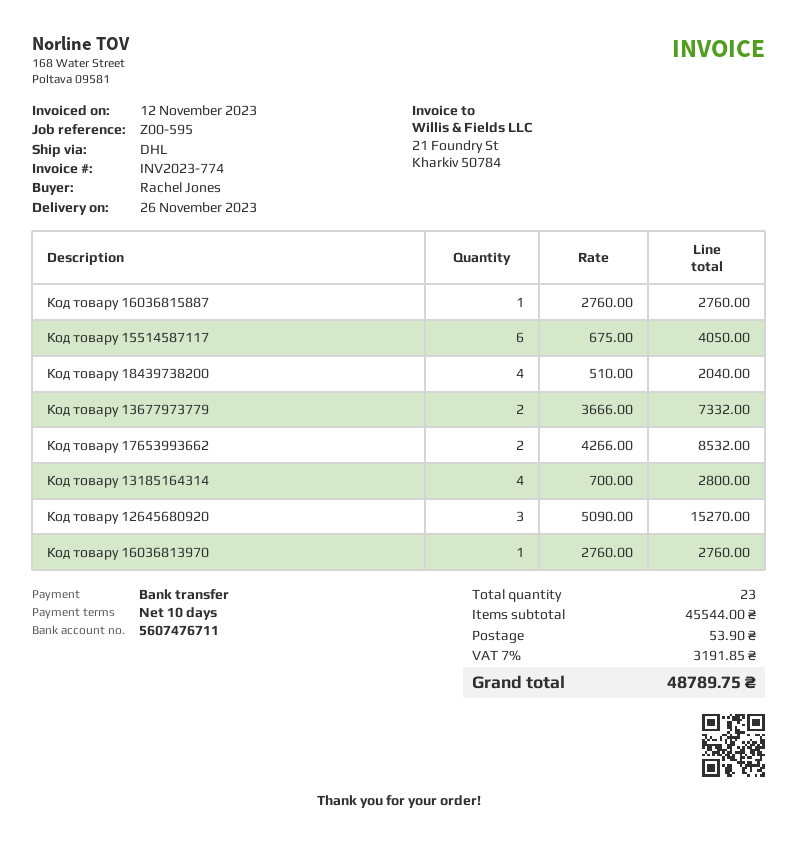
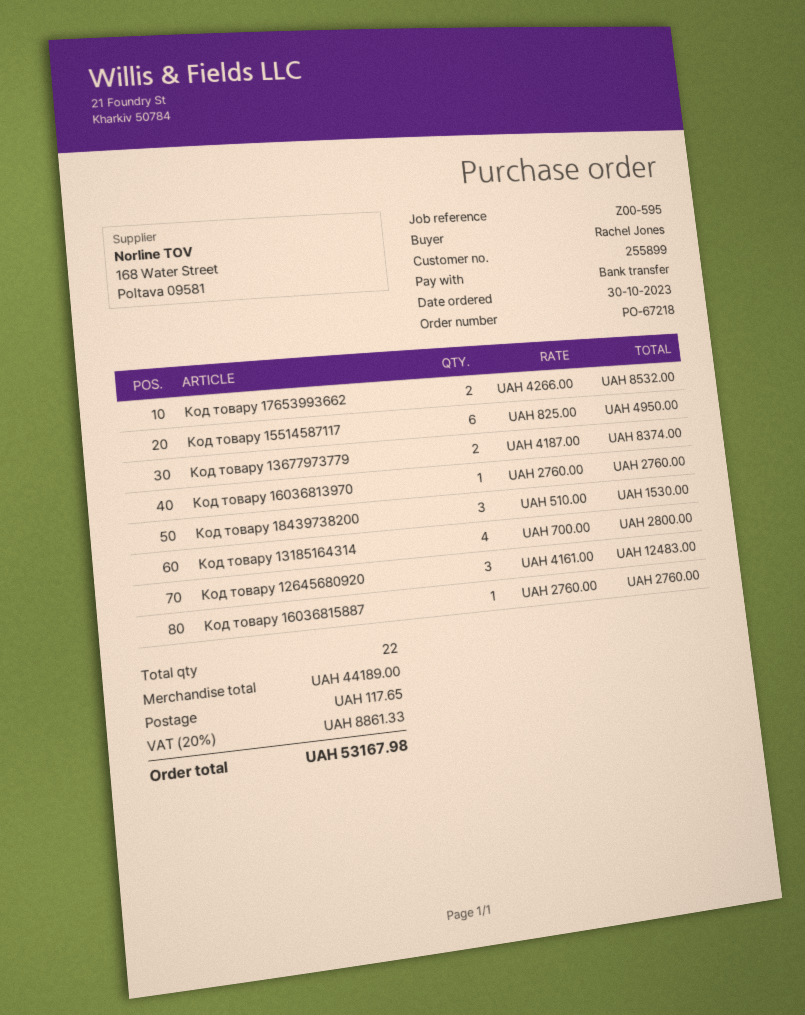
Код товару 15514587117: 6 x 675.00 = 4050.00 -> 6 x 825.00 = 4950.00
Код товару 18439738200: 4 x 510.00 = 2040.00 -> 3 x 510.00 = 1530.00
Код товару 13677973779: 2 x 3666.00 = 7332.00 -> 2 x 4187.00 = 8374.00
Код товару 12645680920: 3 x 5090.00 = 15270.00 -> 3 x 4161.00 = 12483.00
total quantity: 23 -> 22
subtotal: 45544.00 -> 44189.00
shipping: 53.90 -> 117.65
tax: 7% = 3191.85 -> 20% = 8861.33
total: 48789.75 -> 53167.98

